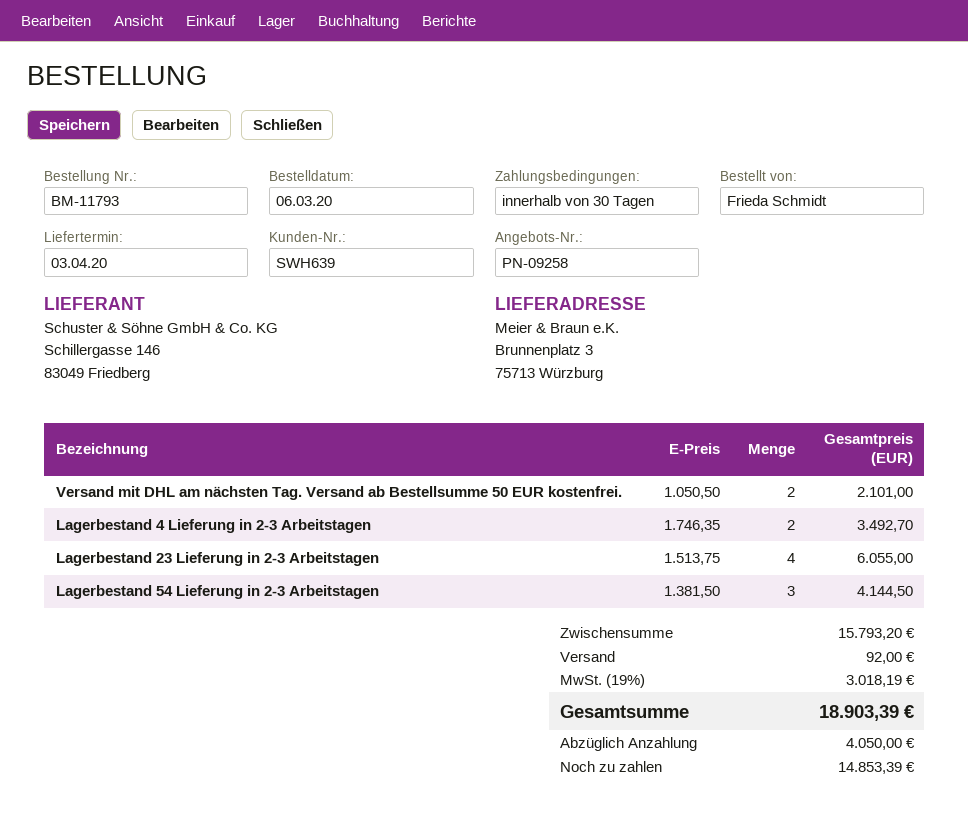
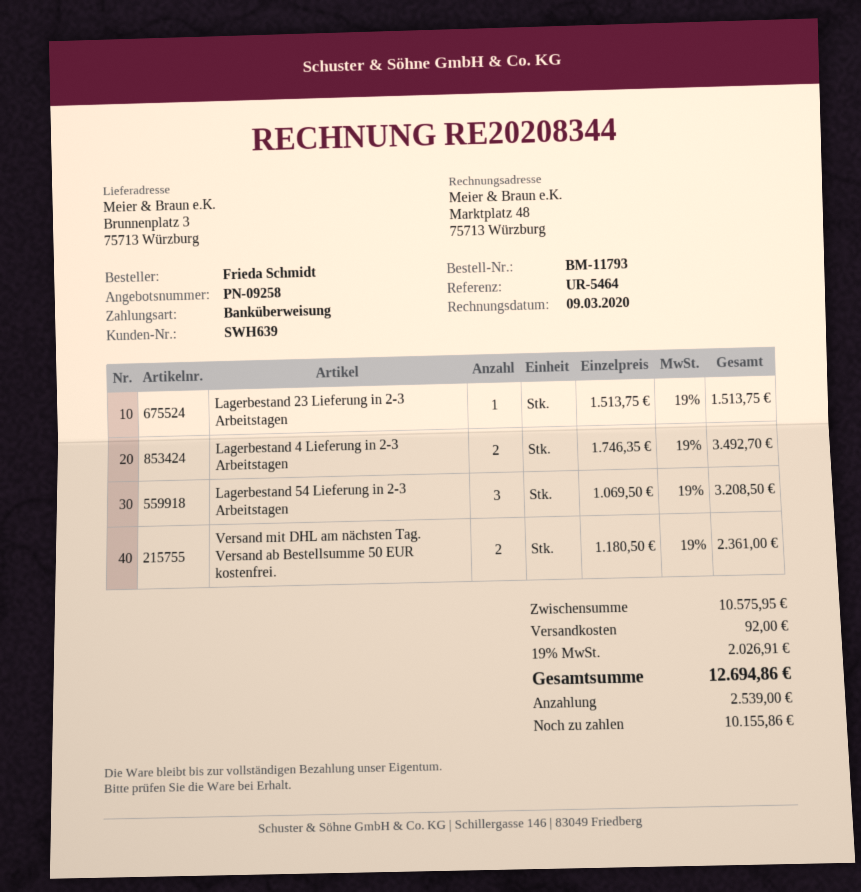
Versand mit DHL am nächsten Tag. Versand ab Bestellsumme 50 EUR kostenfrei.: 2 x 1050.50 = 2101.00 -> 2 x 1180.50 = 2361.00
Lagerbestand 23 Lieferung in 2-3 Arbeitstagen: 4 x 1513.75 = 6055.00 -> 1 x 1513.75 = 1513.75
Lagerbestand 54 Lieferung in 2-3 Arbeitstagen: 3 x 1381.50 = 4144.50 -> 3 x 1069.50 = 3208.50
subtotal: 15793.20 -> 10575.95
tax: 19% = 3018.19 -> 19% = 2026.91
total: 18903.39 -> 12694.86
deposit: 4050.00 -> 2539.00
balance: 14853.39 -> 10155.86

